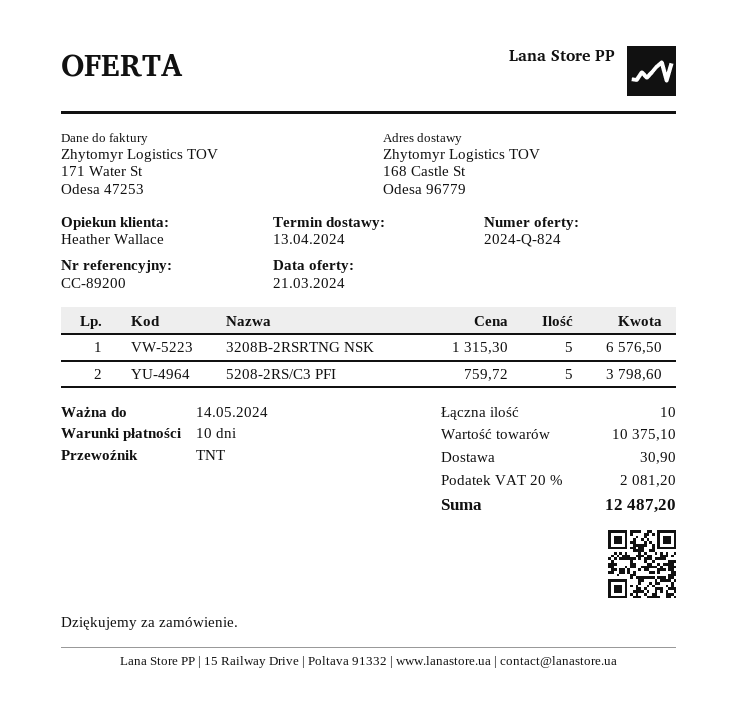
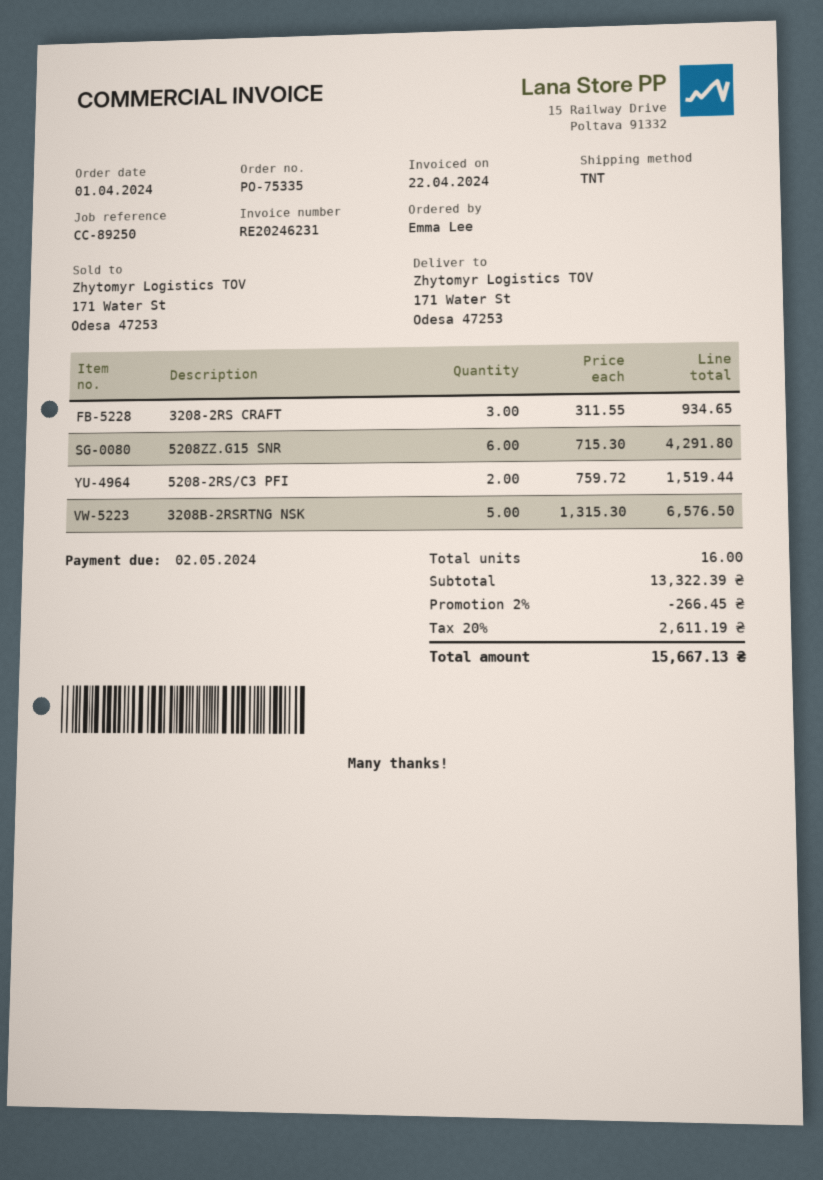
reference: CC-89200 -> CC-89250
ship to: 168 Castle St, Odesa 96779 -> 171 Water St, Odesa 47253
5208-2RS/C3 PFI: 5 x 759.72 = 3798.60 -> 2 x 759.72 = 1519.44
3208-2RS CRAFT: none -> 3 x 311.55 = 934.65
5208ZZ.G15 SNR: none -> 6 x 715.30 = 4291.80
total quantity: 10 -> 16
subtotal: 10375.10 -> 13322.39
discount: none -> 2% = 266.45
shipping: 30.90 -> none
tax: 20% = 2081.20 -> 20% = 2611.19
total: 12487.20 -> 15667.13

